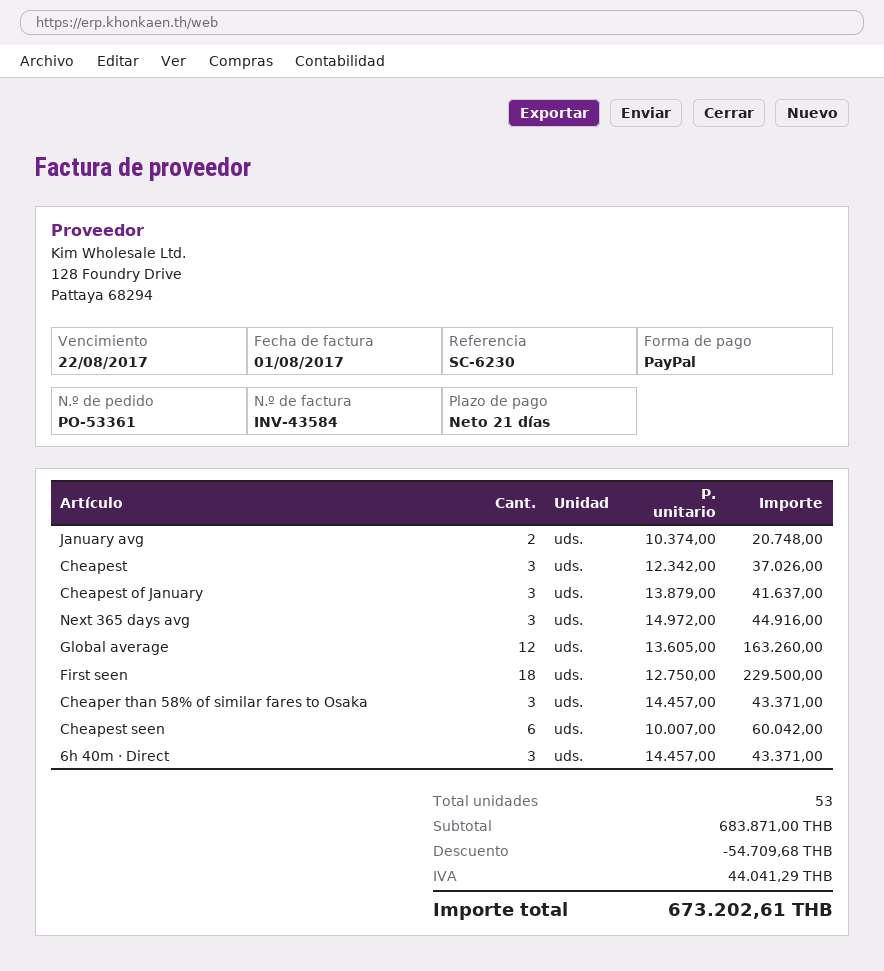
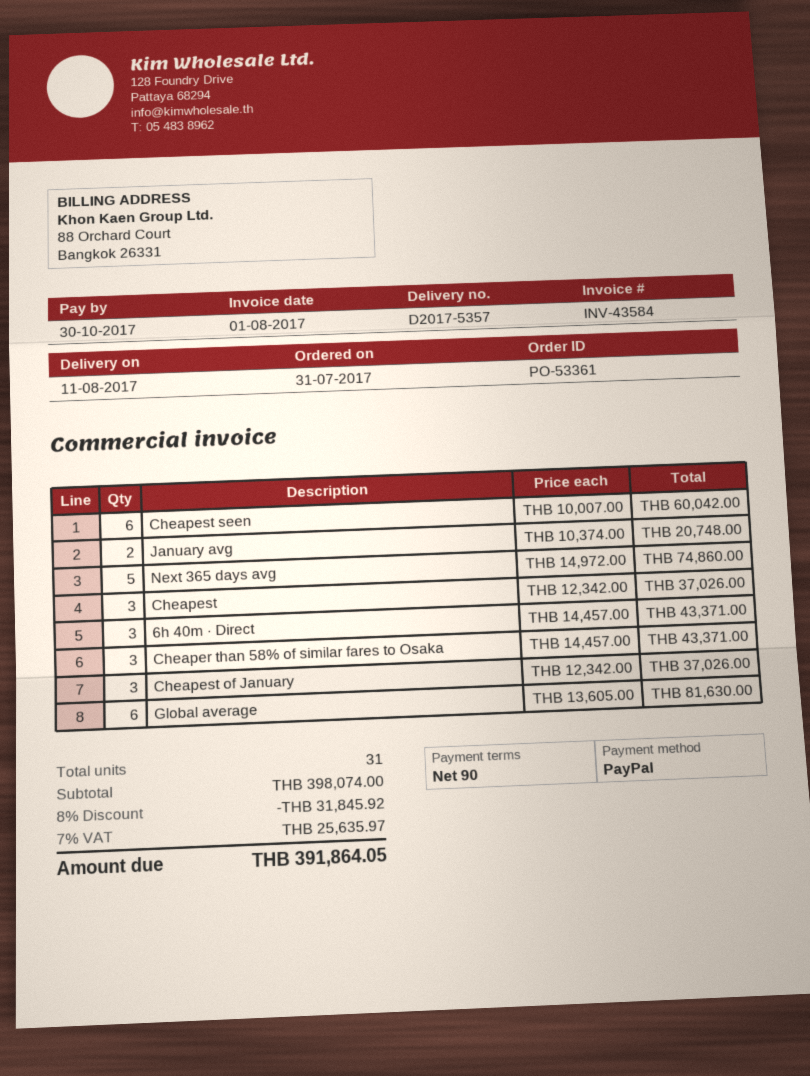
payment terms: 21 days -> 90 days
due date: 2017-08-22 -> 2017-10-30
Cheapest of January: 3 x 13879.00 = 41637.00 -> 3 x 12342.00 = 37026.00
Next 365 days avg: 3 x 14972.00 = 44916.00 -> 5 x 14972.00 = 74860.00
Global average: 12 x 13605.00 = 163260.00 -> 6 x 13605.00 = 81630.00
First seen: 18 x 12750.00 = 229500.00 -> none
total quantity: 53 -> 31
subtotal: 683871.00 -> 398074.00
discount: 54709.68 -> 31845.92
tax: 44041.29 -> 25635.97
total: 673202.61 -> 391864.05

